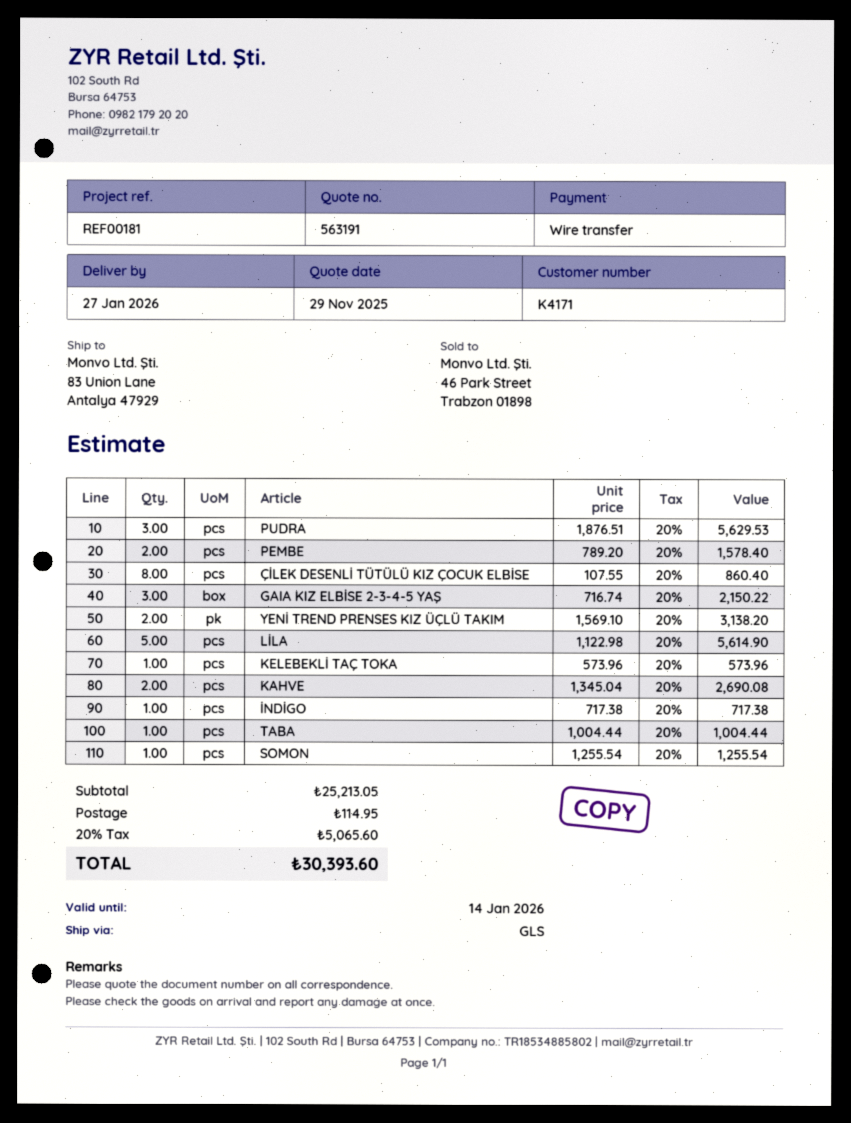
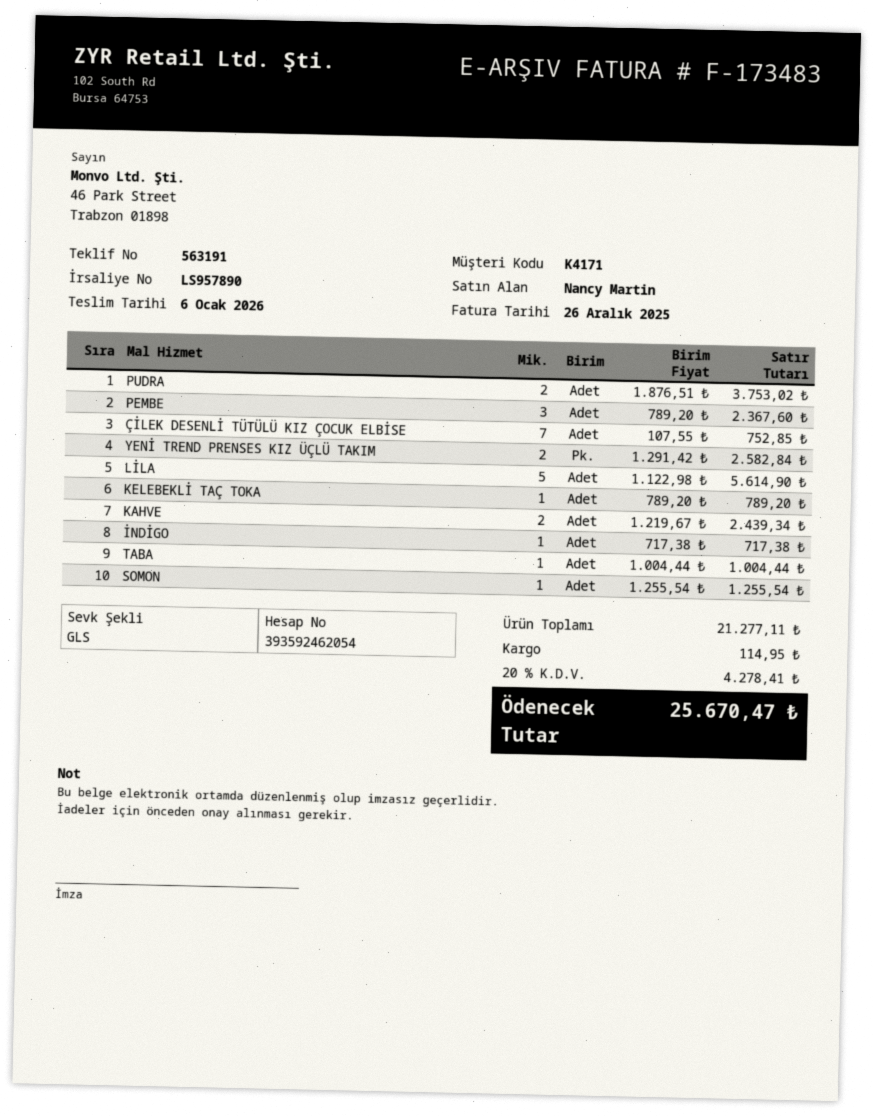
delivery date: 2026-01-27 -> 2026-01-06
PUDRA: 3 x 1876.51 = 5629.53 -> 2 x 1876.51 = 3753.02
PEMBE: 2 x 789.20 = 1578.40 -> 3 x 789.20 = 2367.60
ÇİLEK DESENLİ TÜTÜLÜ KIZ ÇOCUK ELBİSE: 8 x 107.55 = 860.40 -> 7 x 107.55 = 752.85
GAIA KIZ ELBİSE 2-3-4-5 YAŞ: 3 x 716.74 = 2150.22 -> none
YENİ TREND PRENSES KIZ ÜÇLÜ TAKIM: 2 x 1569.10 = 3138.20 -> 2 x 1291.42 = 2582.84
KELEBEKLİ TAÇ TOKA: 1 x 573.96 = 573.96 -> 1 x 789.20 = 789.20
KAHVE: 2 x 1345.04 = 2690.08 -> 2 x 1219.67 = 2439.34
subtotal: 25213.05 -> 21277.11
tax: 20% = 5065.60 -> 20% = 4278.41
total: 30393.60 -> 25670.47

